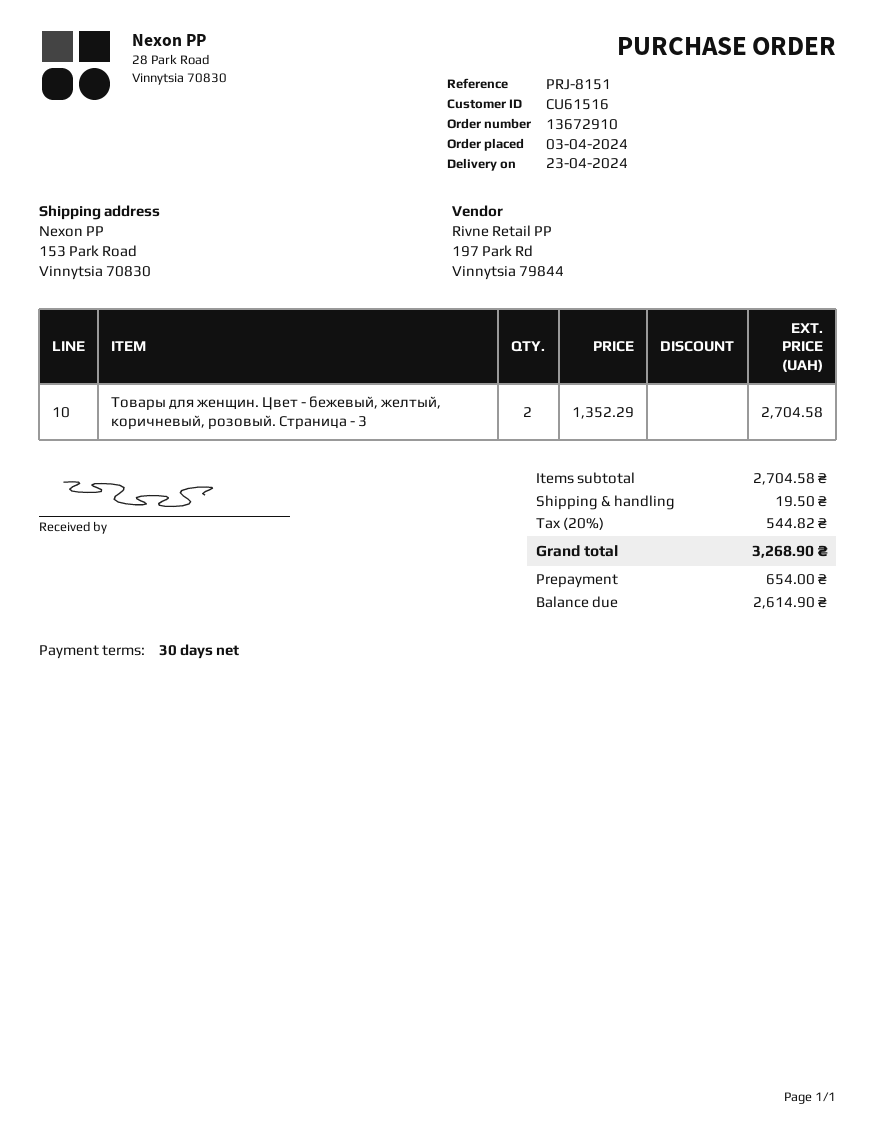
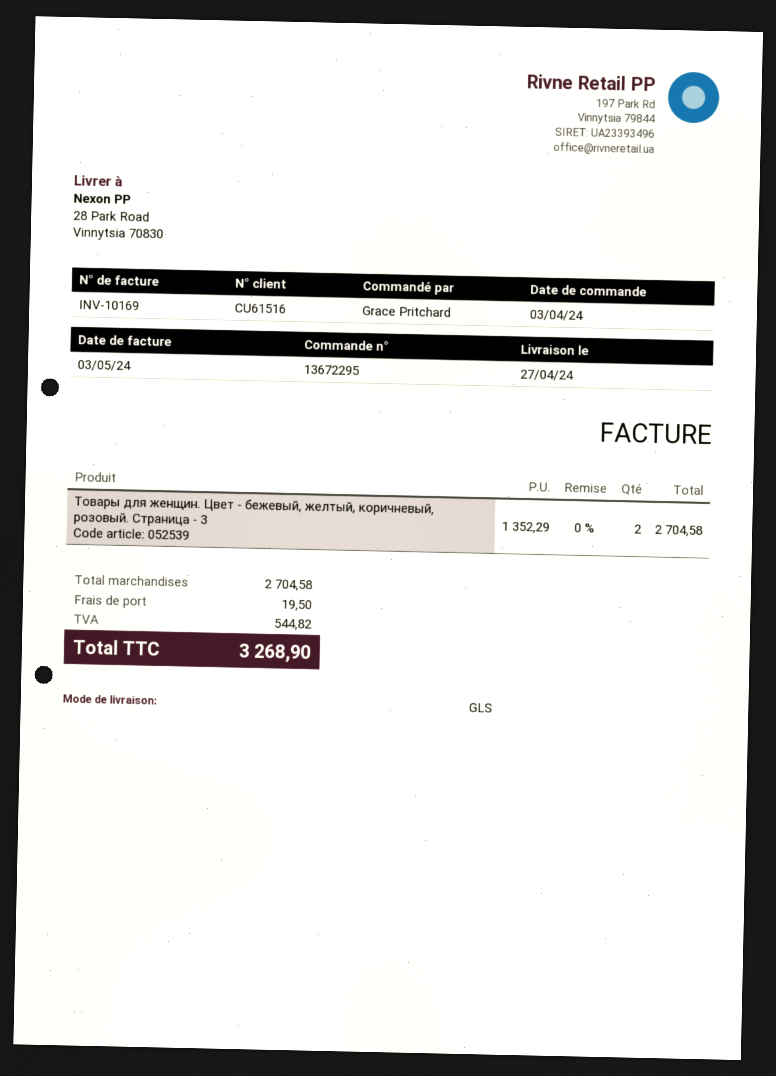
order number: 13672910 -> 13672295
delivery date: 2024-04-23 -> 2024-04-27
ship to: 153 Park Road, Vinnytsia 70830 -> 28 Park Road, Vinnytsia 70830

